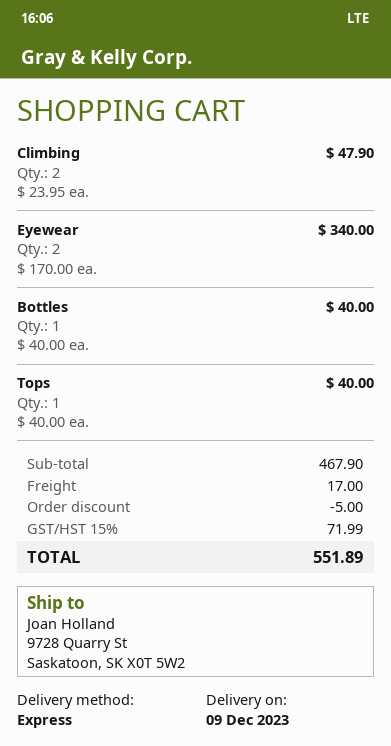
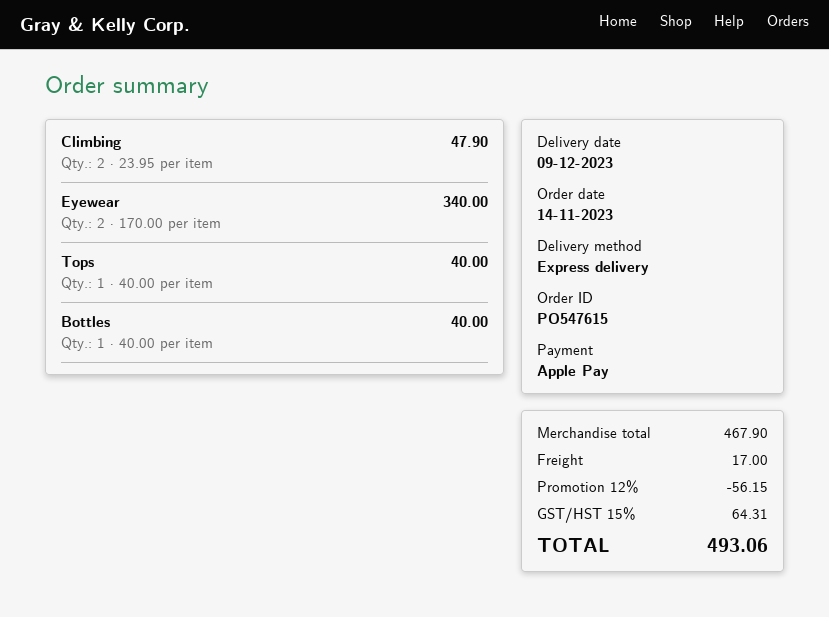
discount: 5.00 -> 56.15
tax: 15% = 71.99 -> 15% = 64.31
total: 551.89 -> 493.06

